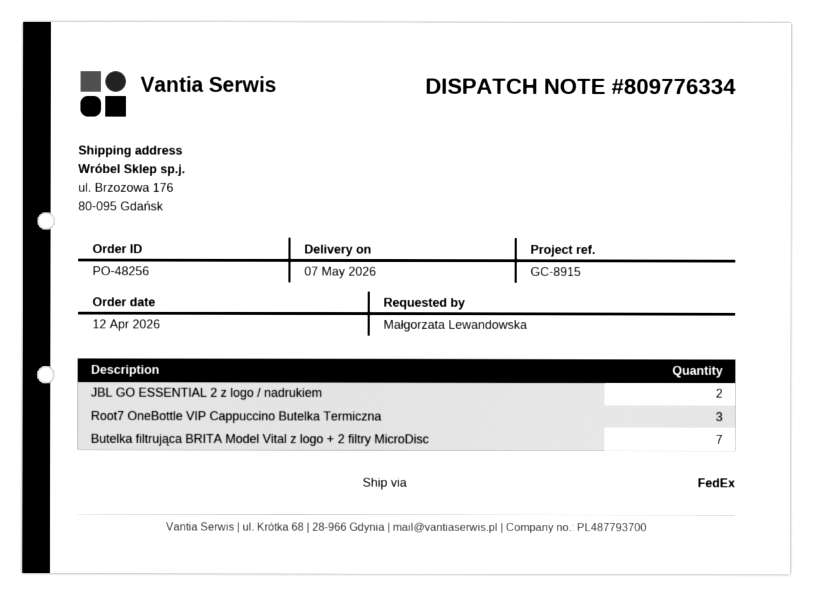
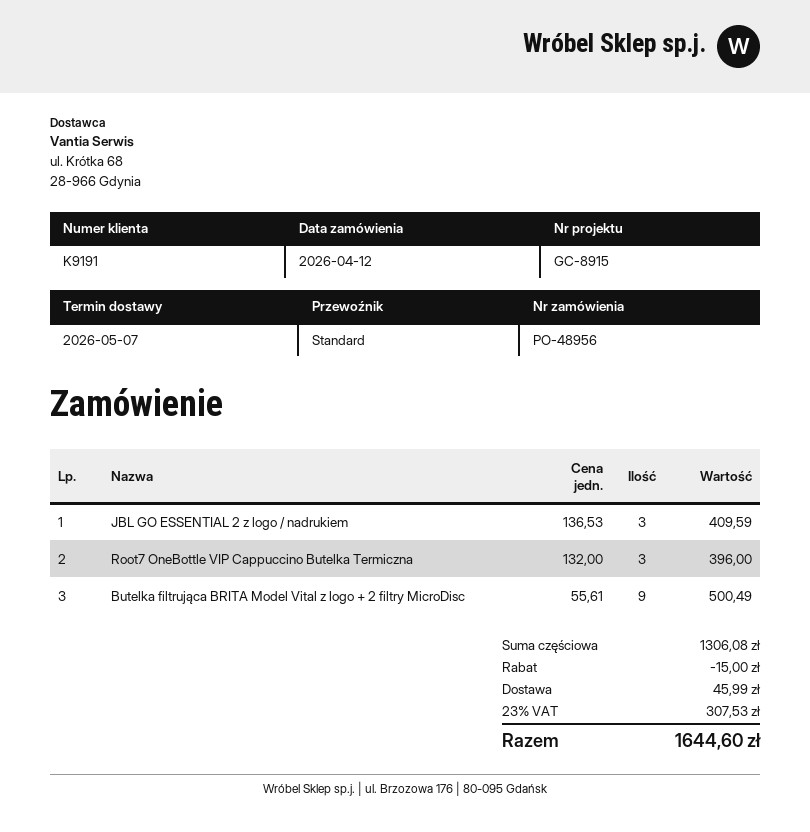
order number: PO-48256 -> PO-48956
shipping method: FedEx -> standard
JBL GO ESSENTIAL 2 z logo / nadrukiem: 2 -> 3
Butelka filtrująca BRITA Model Vital z logo + 2 filtry MicroDisc: 7 -> 9

